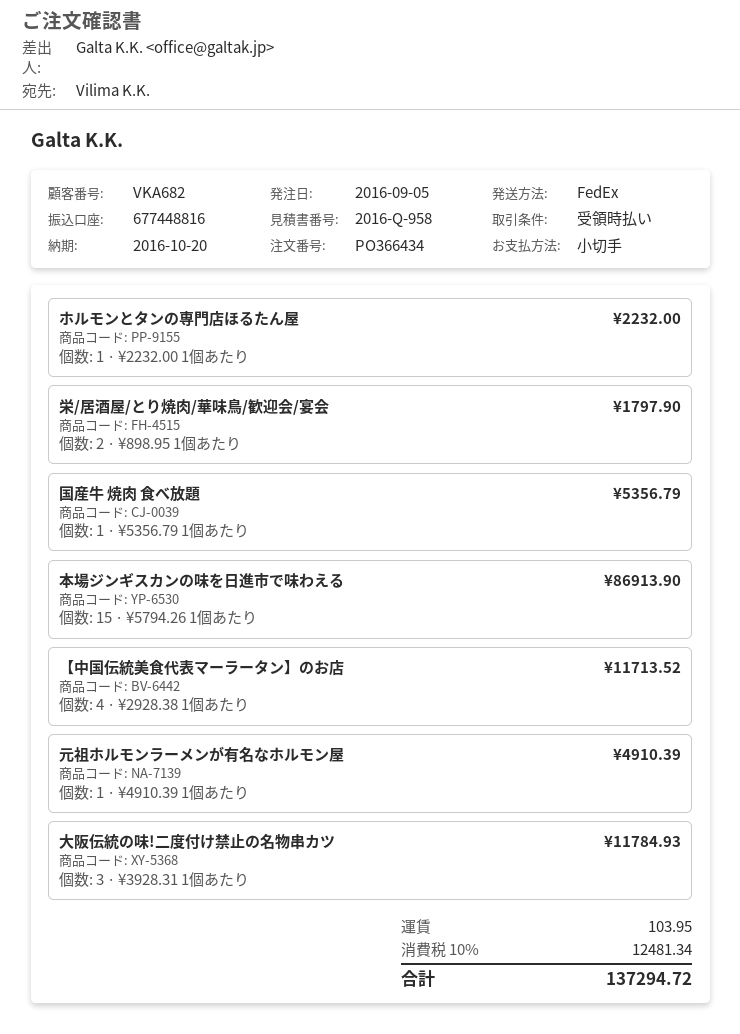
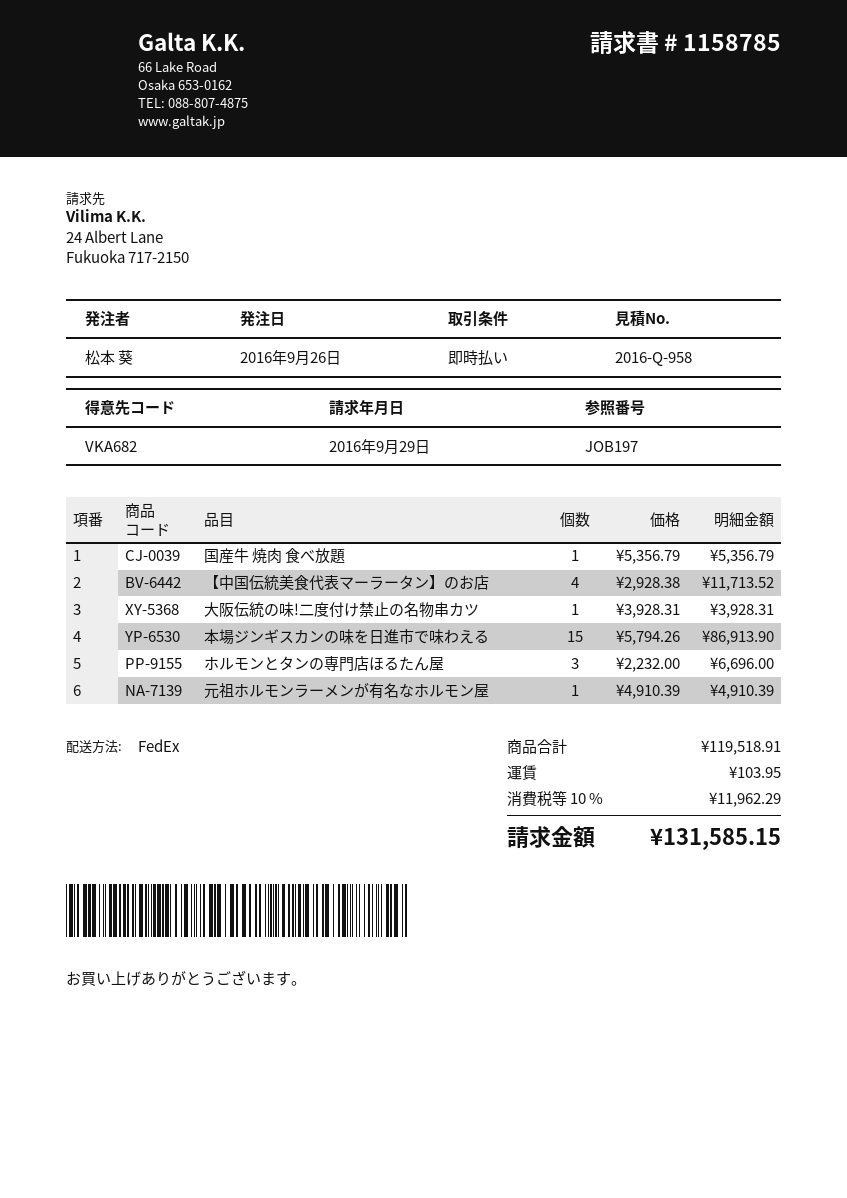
order date: 2016-09-05 -> 2016-09-26
ホルモンとタンの専門店ほるたん屋: 1 x 2232.00 = 2232.00 -> 3 x 2232.00 = 6696.00
栄/居酒屋/とり焼肉/華味鳥/歓迎会/宴会: 2 x 898.95 = 1797.90 -> none
大阪伝統の味!二度付け禁止の名物串カツ: 3 x 3928.31 = 11784.93 -> 1 x 3928.31 = 3928.31
tax: 10% = 12481.34 -> 10% = 11962.29
total: 137294.72 -> 131585.15

